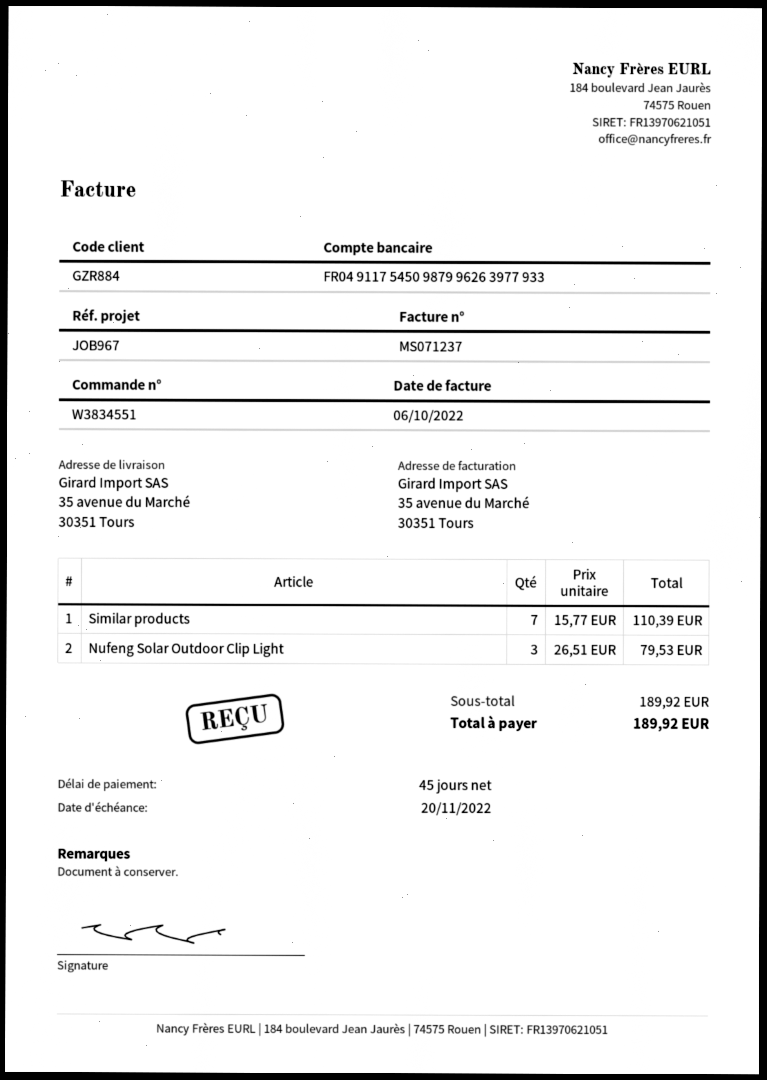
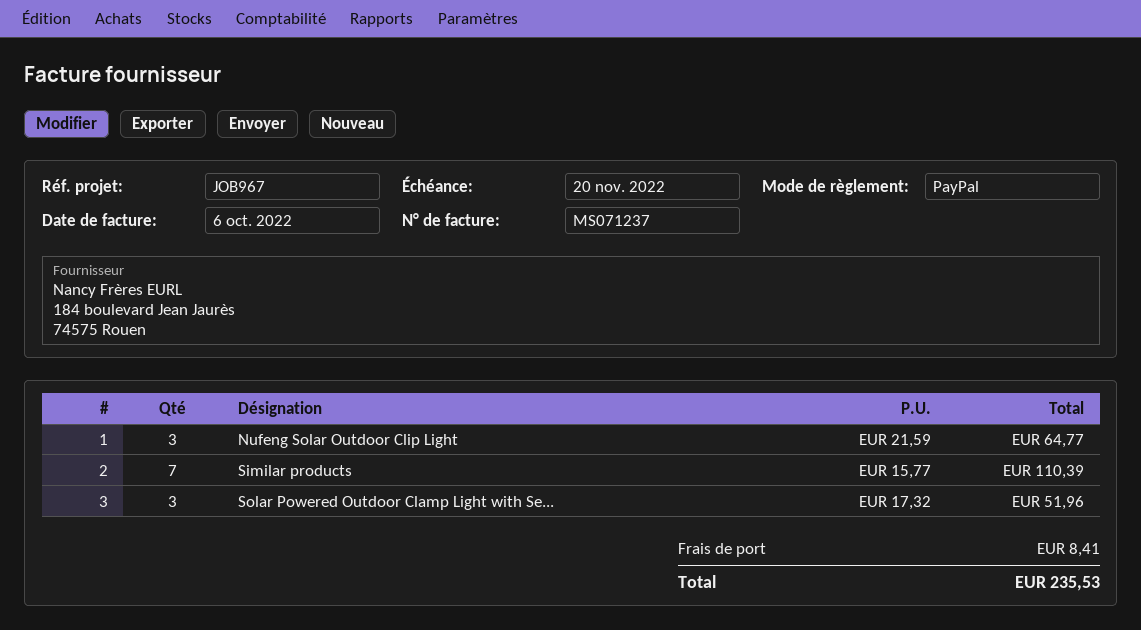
Nufeng Solar Outdoor Clip Light: 3 x 26.51 = 79.53 -> 3 x 21.59 = 64.77
Solar Powered Outdoor Clamp Light with Se...: none -> 3 x 17.32 = 51.96
shipping: none -> 8.41
total: 189.92 -> 235.53

